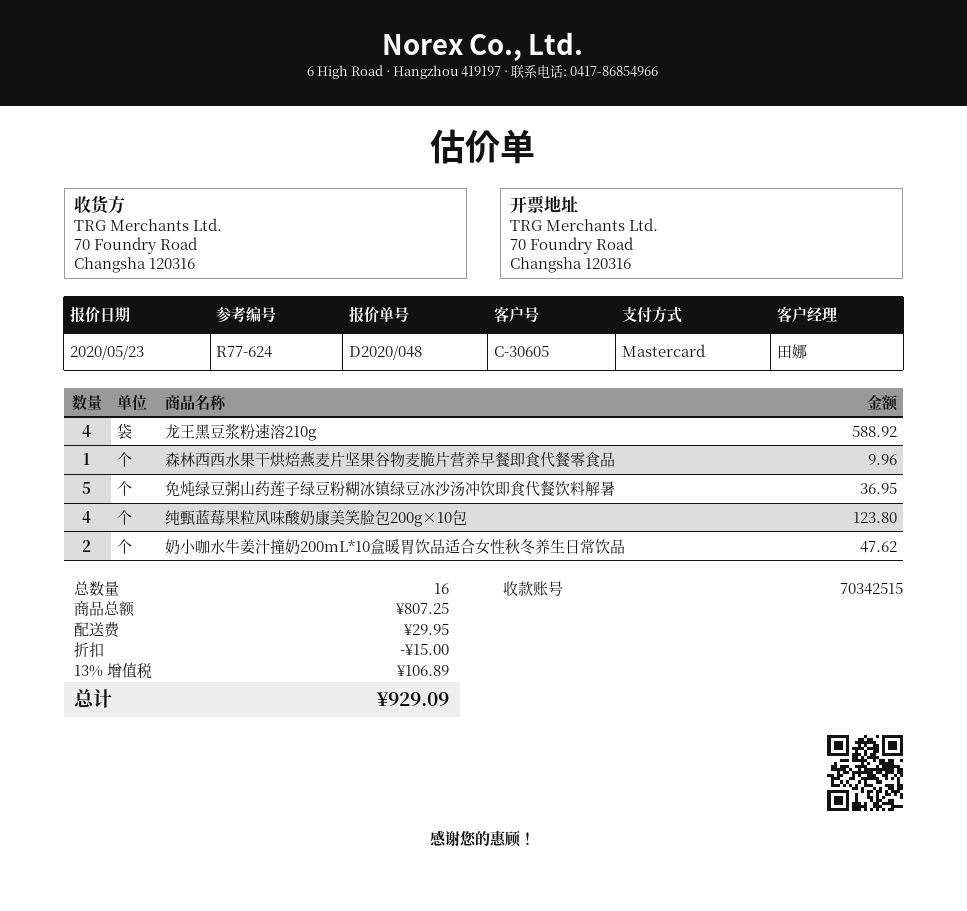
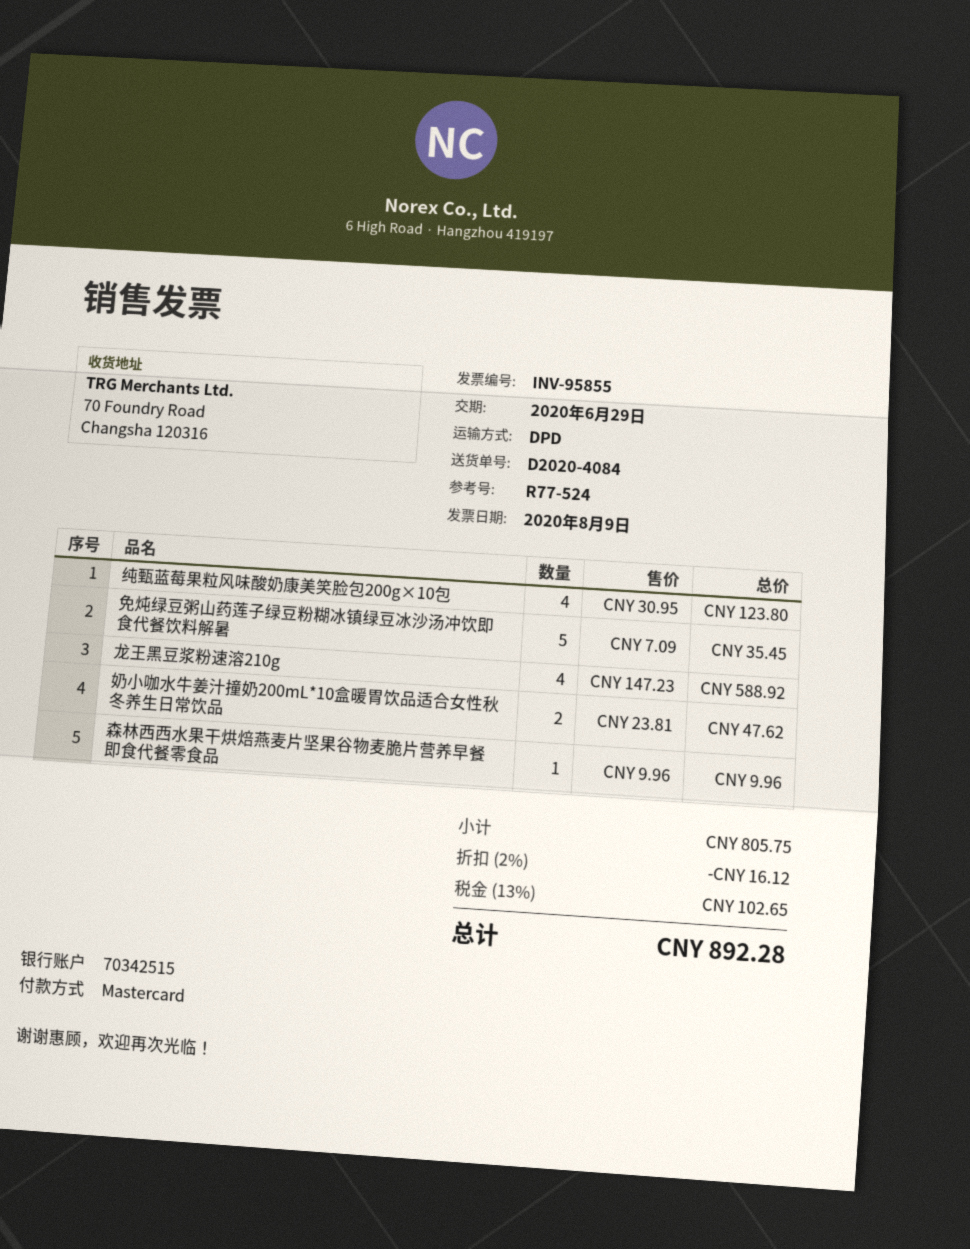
reference: R77-624 -> R77-524
免炖绿豆粥山药莲子绿豆粉糊冰镇绿豆冰沙汤冲饮即食代餐饮料解暑: 5 for 36.95 -> 5 for 35.45
subtotal: 807.25 -> 805.75
discount: 15.00 -> 16.12
shipping: 29.95 -> none
tax: 13% = 106.89 -> 13% = 102.65
total: 929.09 -> 892.28

